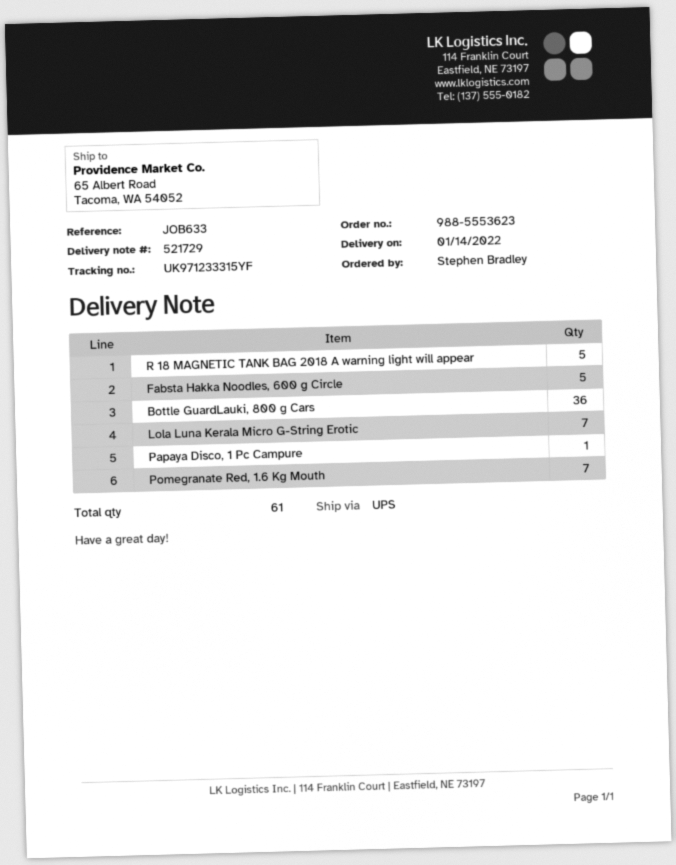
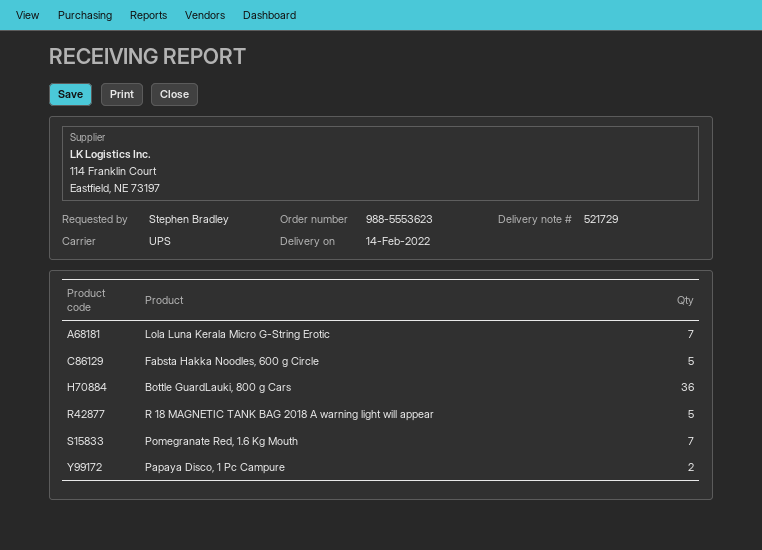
delivery date: 2022-01-14 -> 2022-02-14
Papaya Disco, 1 Pc Campure: 1 -> 2

